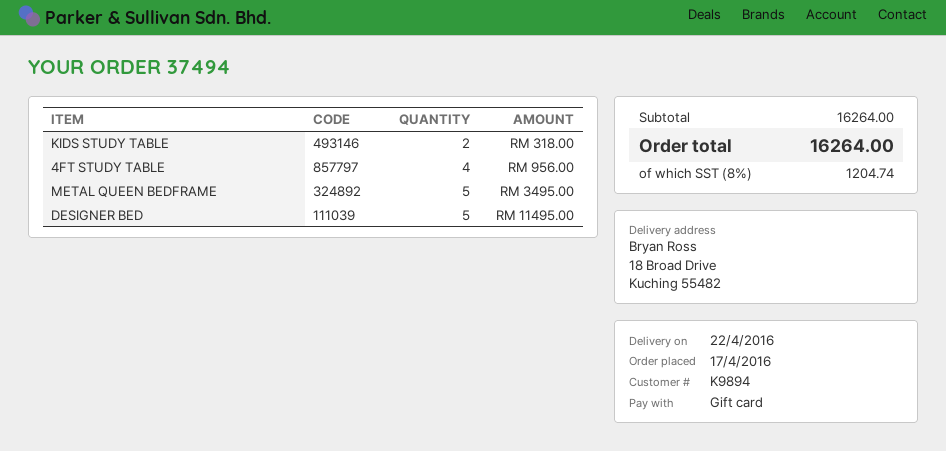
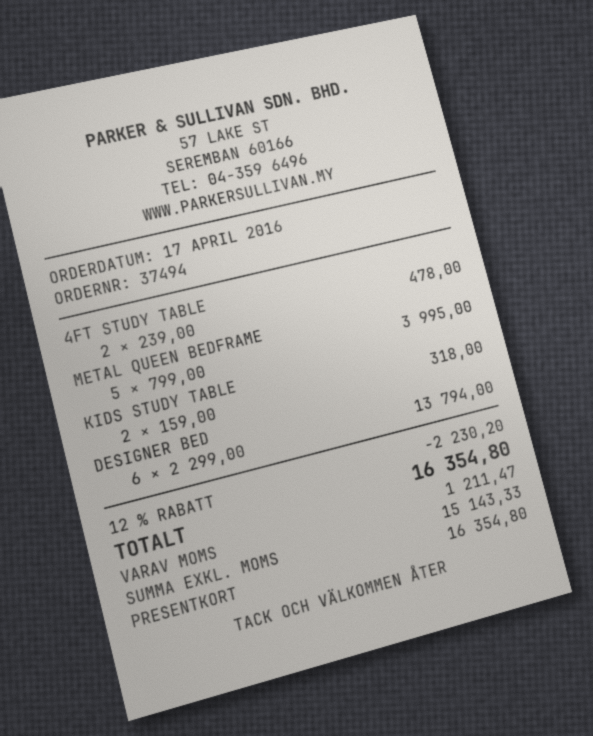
4FT STUDY TABLE: 4 for 956.00 -> 2 for 478.00
METAL QUEEN BEDFRAME: 5 for 3495.00 -> 5 for 3995.00
DESIGNER BED: 5 for 11495.00 -> 6 for 13794.00
discount: none -> 12% = 2230.20
tax: 1204.74 -> 1211.47
total: 16264.00 -> 16354.80

